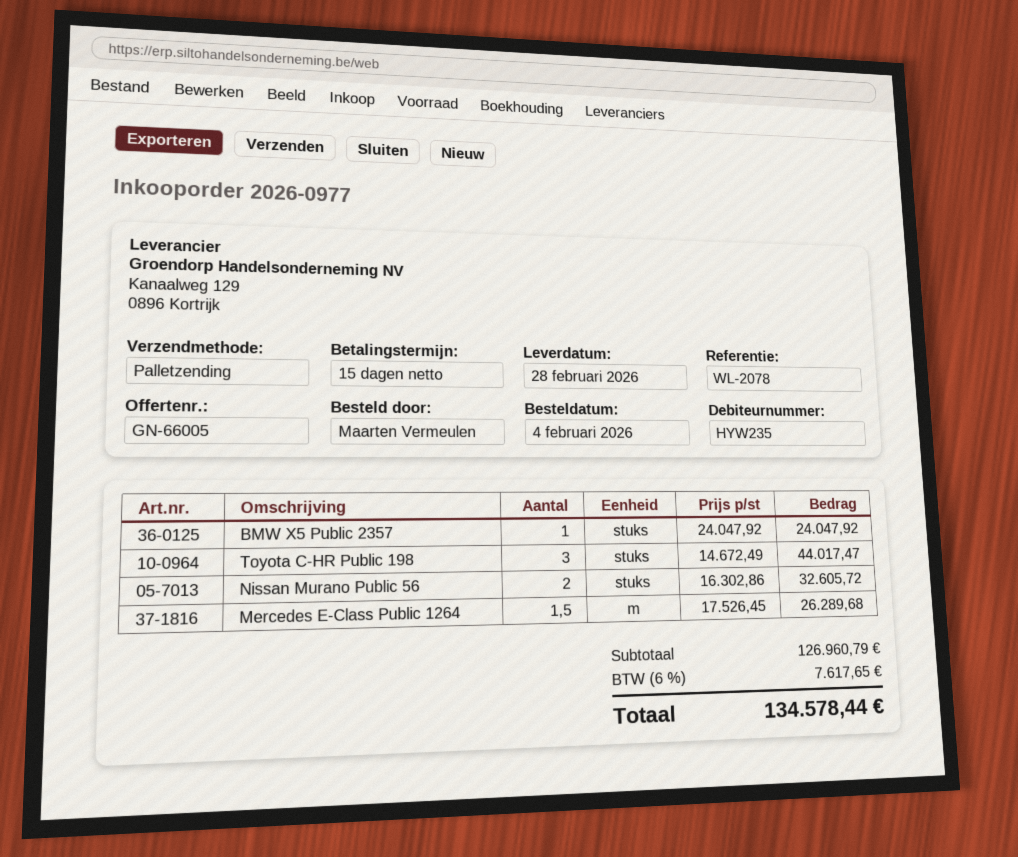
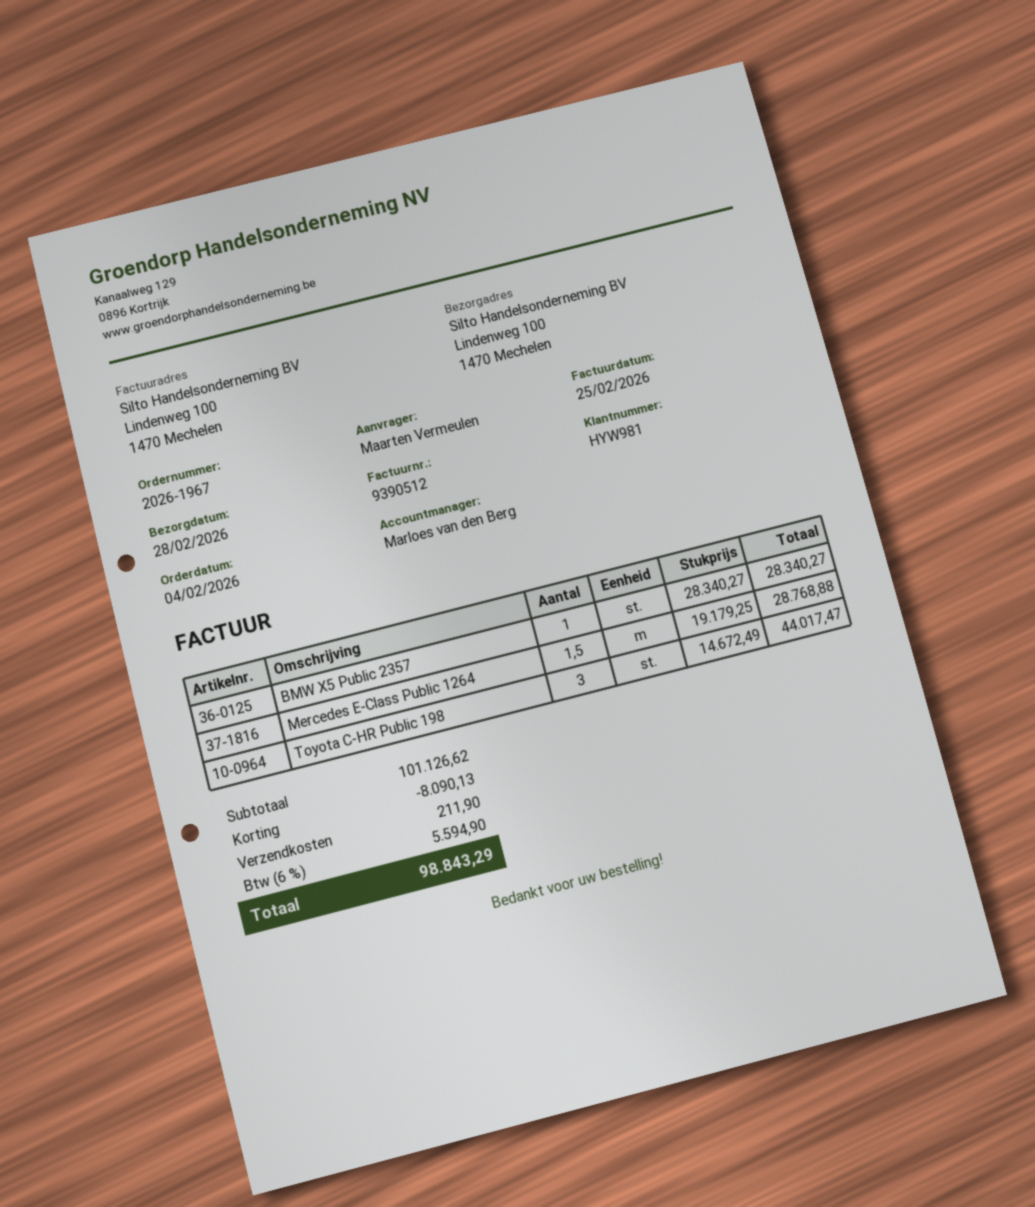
order number: 2026-0977 -> 2026-1967
customer number: HYW235 -> HYW981
BMW X5 Public 2357: 1 x 24047.92 = 24047.92 -> 1 x 28340.27 = 28340.27
Nissan Murano Public 56: 2 x 16302.86 = 32605.72 -> none
Mercedes E-Class Public 1264: 1.5 x 17526.45 = 26289.68 -> 1.5 x 19179.25 = 28768.88
subtotal: 126960.79 -> 101126.62
discount: none -> 8090.13
shipping: none -> 211.90
tax: 6% = 7617.65 -> 6% = 5594.90
total: 134578.44 -> 98843.29

